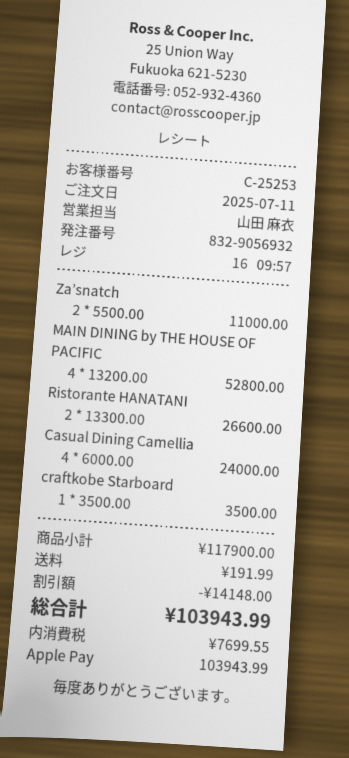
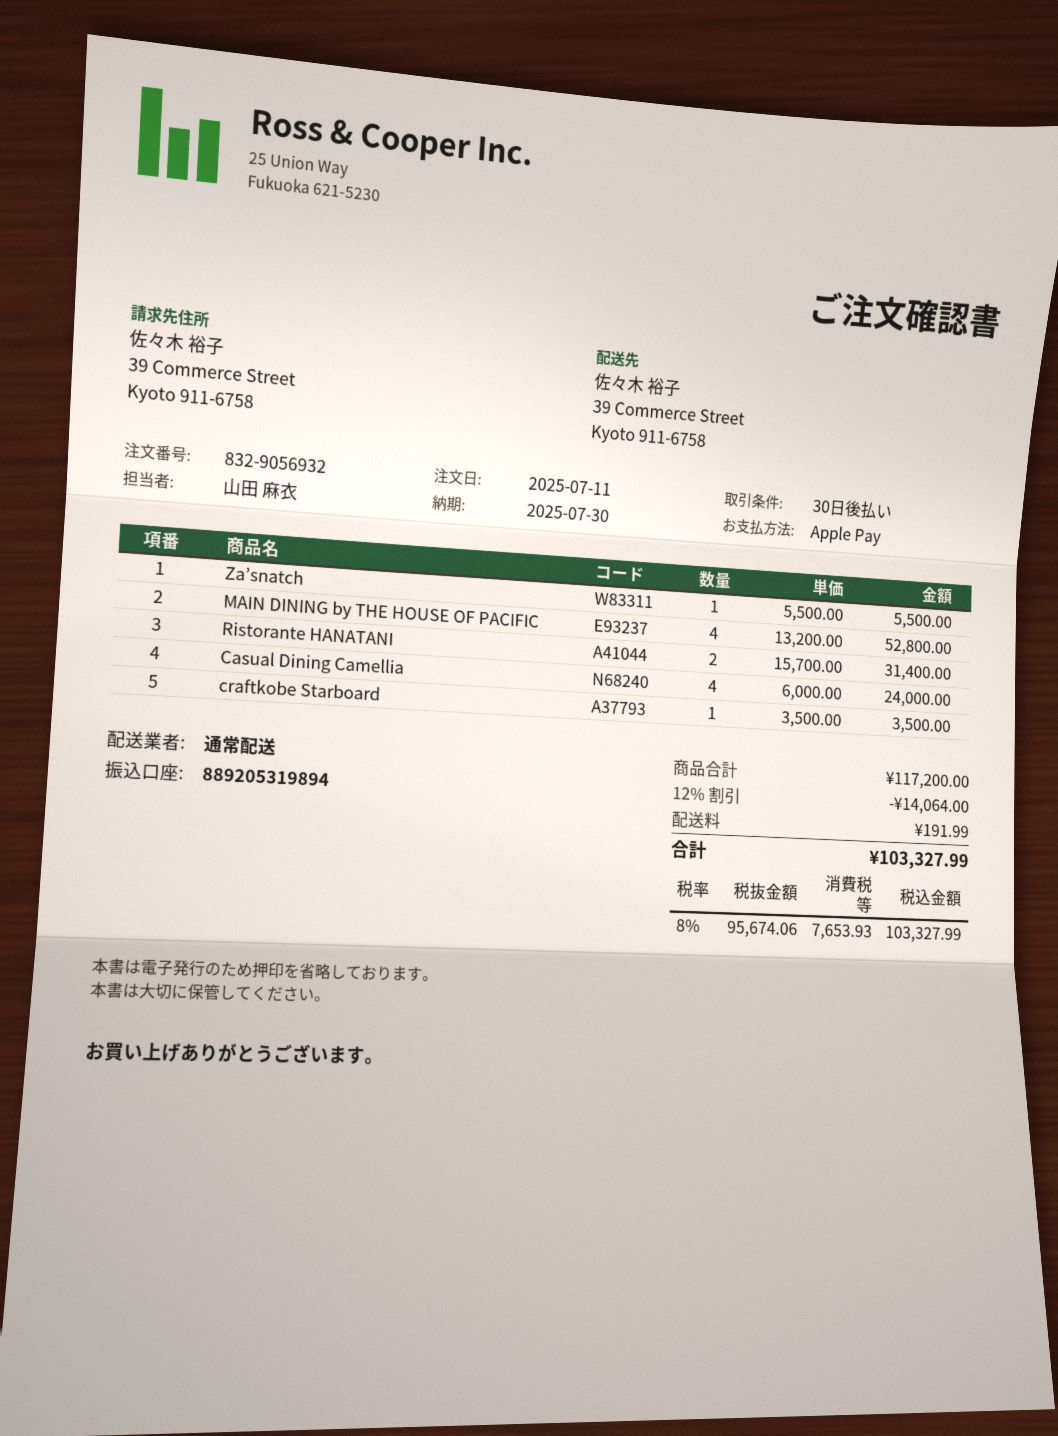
Za’snatch: 2 x 5500.00 = 11000.00 -> 1 x 5500.00 = 5500.00
Ristorante HANATANI: 2 x 13300.00 = 26600.00 -> 2 x 15700.00 = 31400.00
subtotal: 117900.00 -> 117200.00
discount: 14148.00 -> 14064.00
tax: 7699.55 -> 7653.93
total: 103943.99 -> 103327.99

